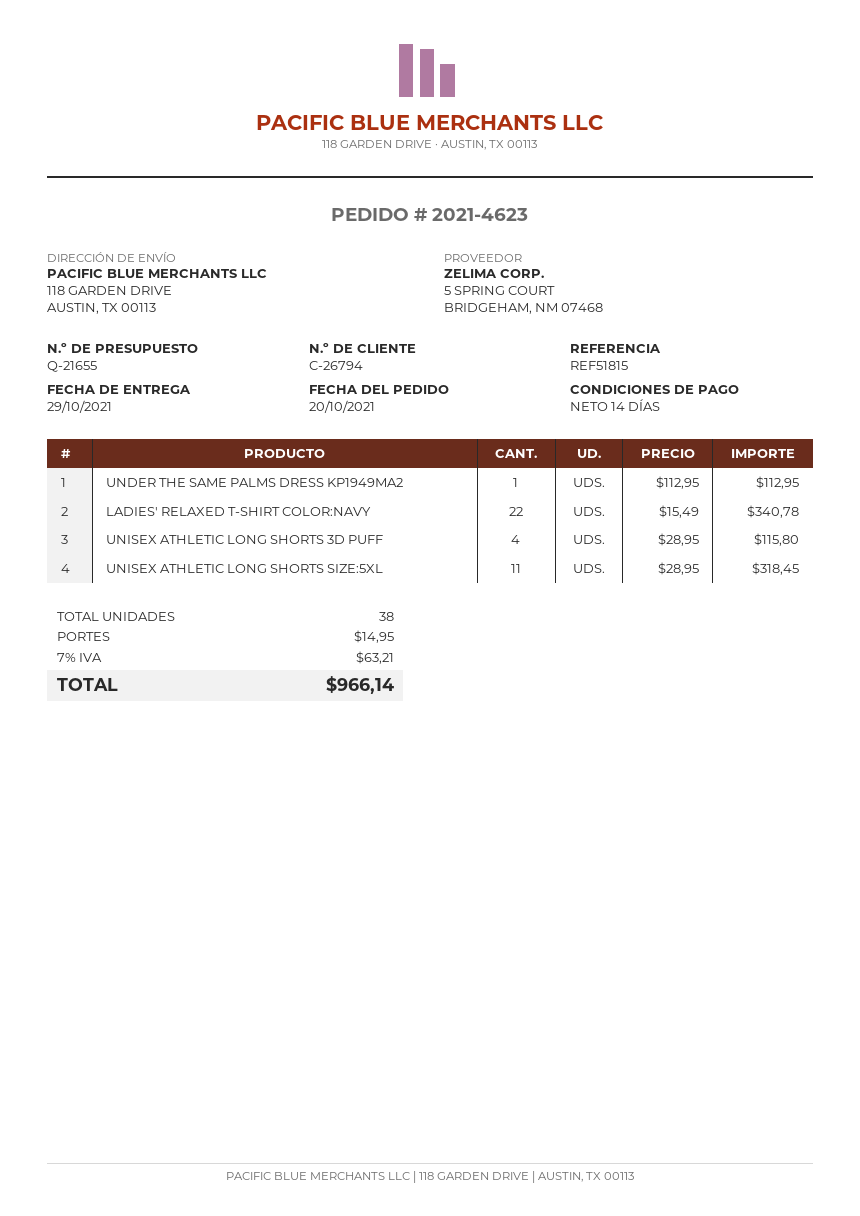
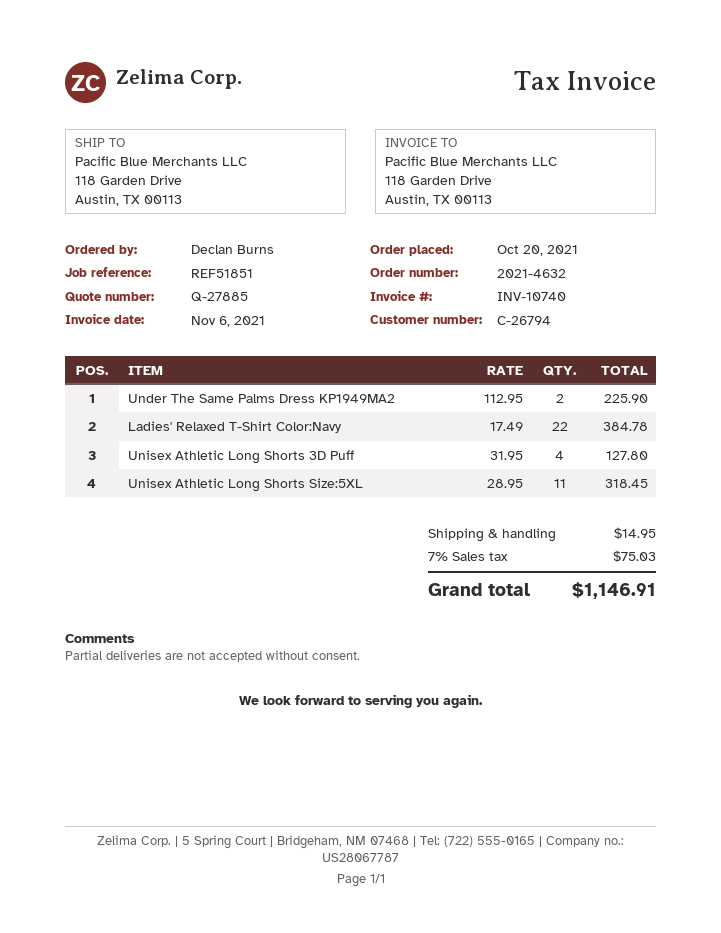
quote number: Q-21655 -> Q-27885
order number: 2021-4623 -> 2021-4632
reference: REF51815 -> REF51851
UNDER THE SAME PALMS DRESS KP1949MA2: 1 x 112.95 = 112.95 -> 2 x 112.95 = 225.90
LADIES' RELAXED T-SHIRT COLOR:NAVY: 22 x 15.49 = 340.78 -> 22 x 17.49 = 384.78
UNISEX ATHLETIC LONG SHORTS 3D PUFF: 4 x 28.95 = 115.80 -> 4 x 31.95 = 127.80
tax: 7% = 63.21 -> 7% = 75.03
total: 966.14 -> 1146.91

